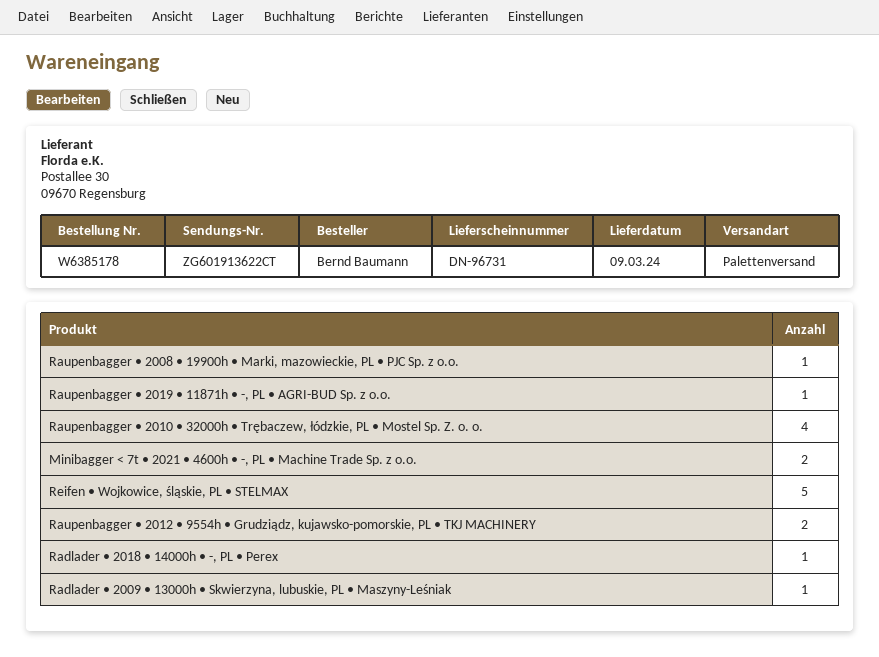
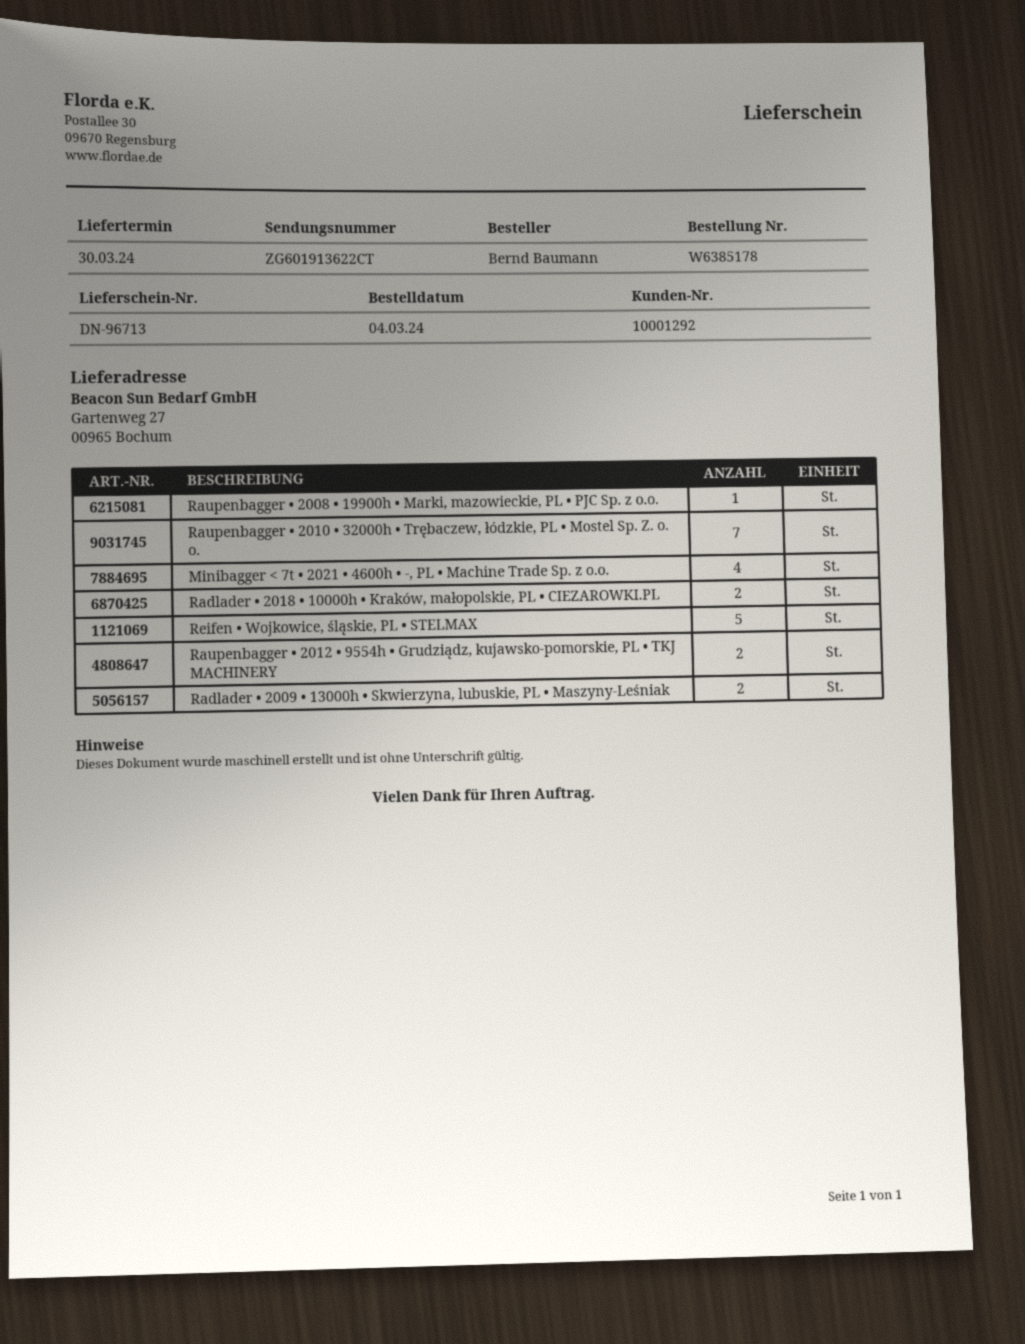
delivery note number: DN-96731 -> DN-96713
delivery date: 2024-03-09 -> 2024-03-30
Raupenbagger • 2019 • 11871h • -, PL • AGRI-BUD Sp. z o.o.: 1 -> none
Raupenbagger • 2010 • 32000h • Trębaczew, łódzkie, PL • Mostel Sp. Z. o. o.: 4 -> 7
Minibagger < 7t • 2021 • 4600h • -, PL • Machine Trade Sp. z o.o.: 2 -> 4
Radlader • 2018 • 14000h • -, PL • Perex: 1 -> none
Radlader • 2009 • 13000h • Skwierzyna, lubuskie, PL • Maszyny-Leśniak: 1 -> 2
Radlader • 2018 • 10000h • Kraków, małopolskie, PL • CIEZAROWKI.PL: none -> 2

